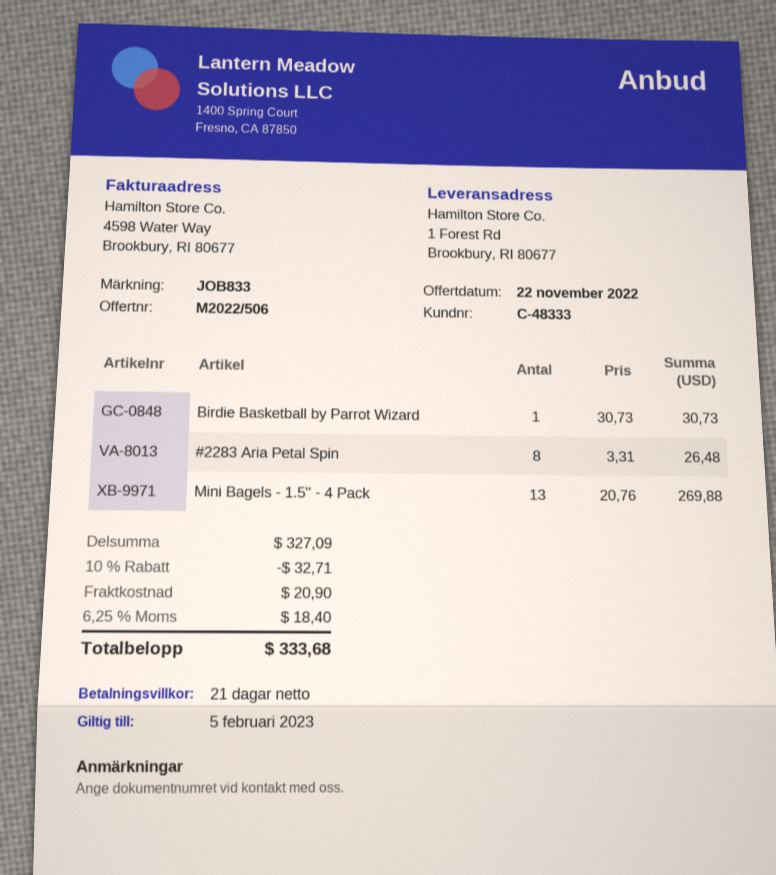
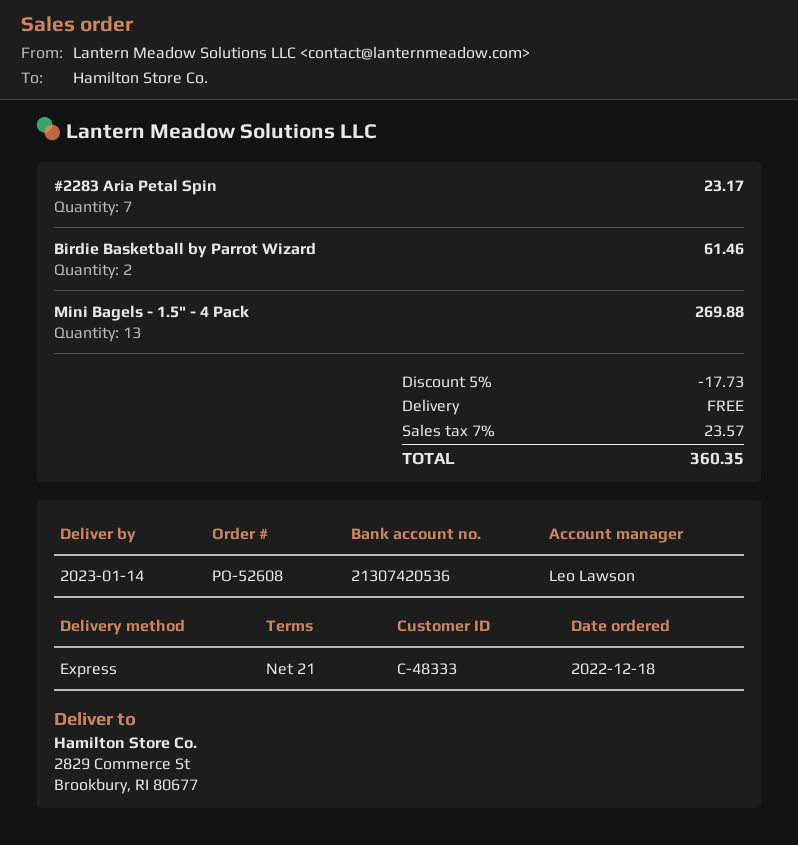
ship to: 1 Forest Rd, Brookbury, RI 80677 -> 2829 Commerce St, Brookbury, RI 80677
Birdie Basketball by Parrot Wizard: 1 for 30.73 -> 2 for 61.46
#2283 Aria Petal Spin: 8 for 26.48 -> 7 for 23.17
discount: 10% = 32.71 -> 5% = 17.73
shipping: 20.90 -> 0.00
tax: 6.25% = 18.40 -> 7% = 23.57
total: 333.68 -> 360.35

